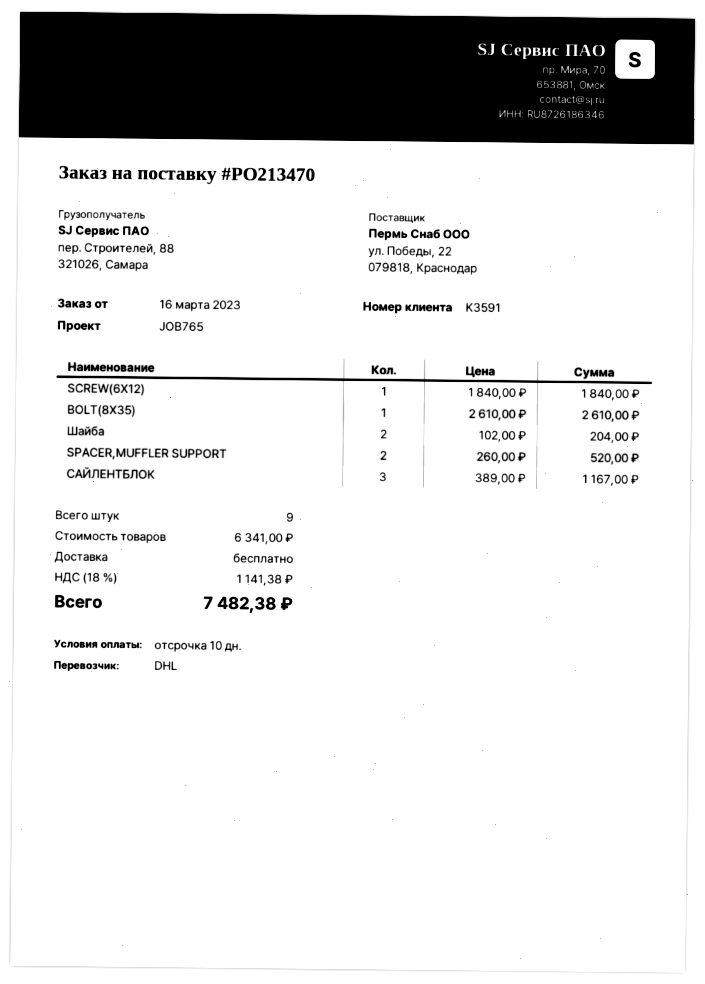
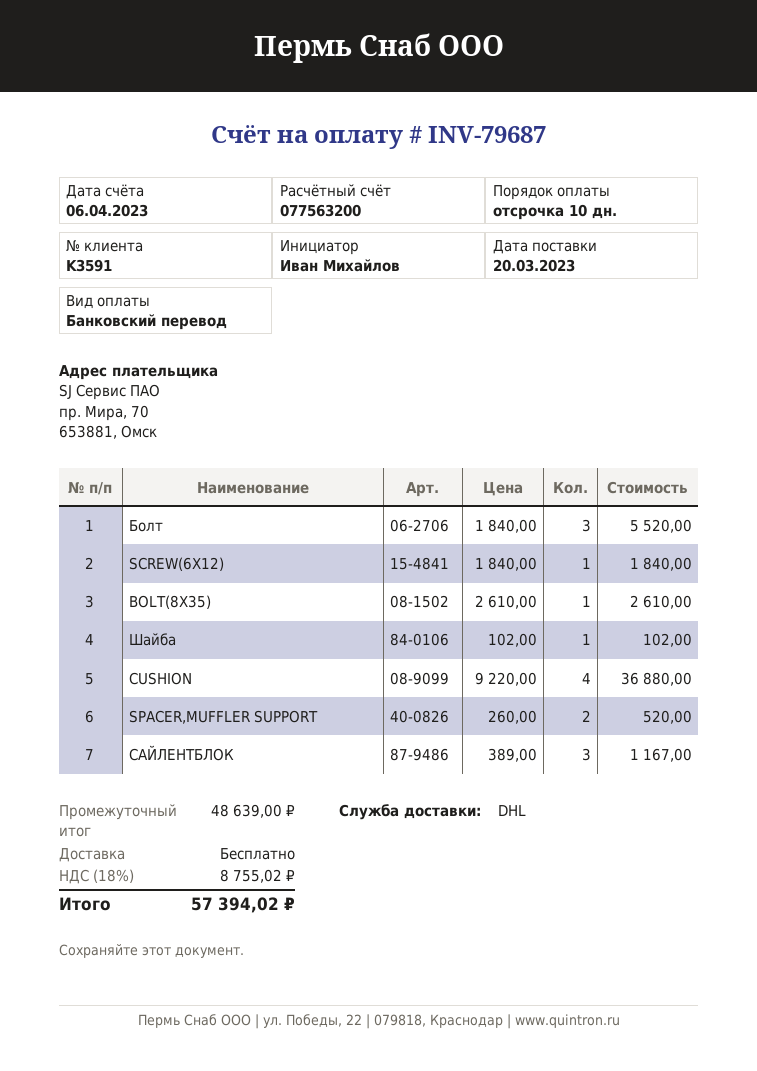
Шайба: 2 x 102.00 = 204.00 -> 1 x 102.00 = 102.00
Болт: none -> 3 x 1840.00 = 5520.00
CUSHION: none -> 4 x 9220.00 = 36880.00
subtotal: 6341.00 -> 48639.00
tax: 18% = 1141.38 -> 18% = 8755.02
total: 7482.38 -> 57394.02

